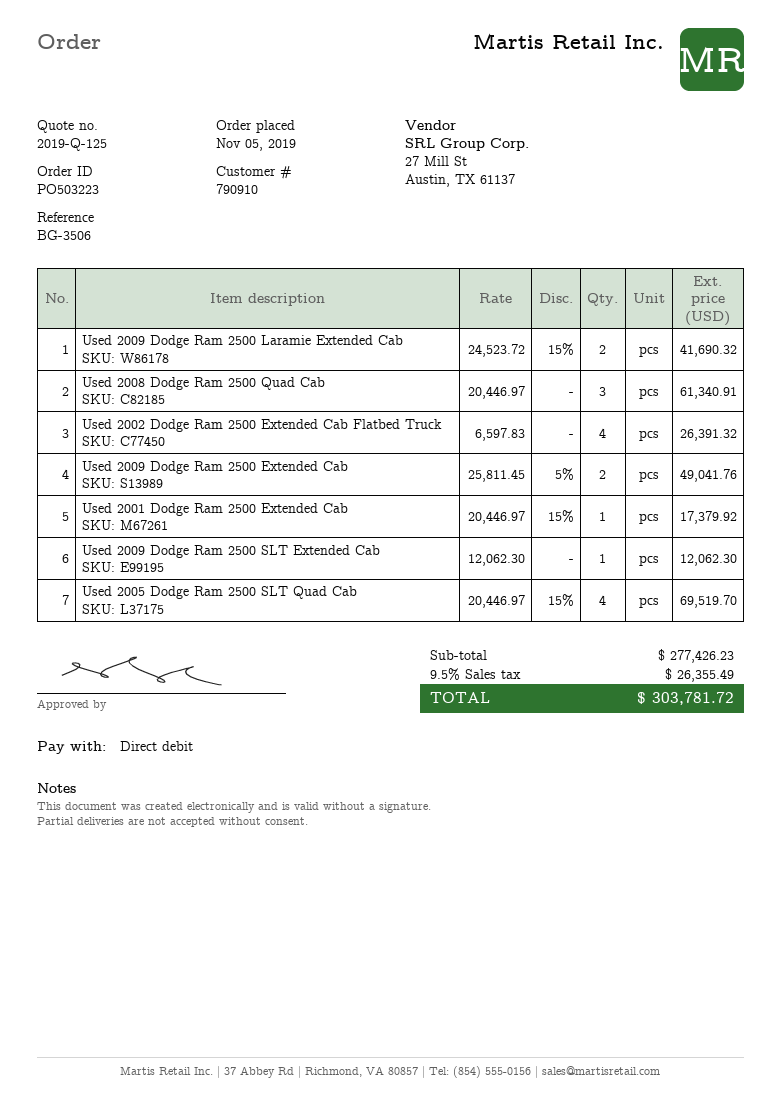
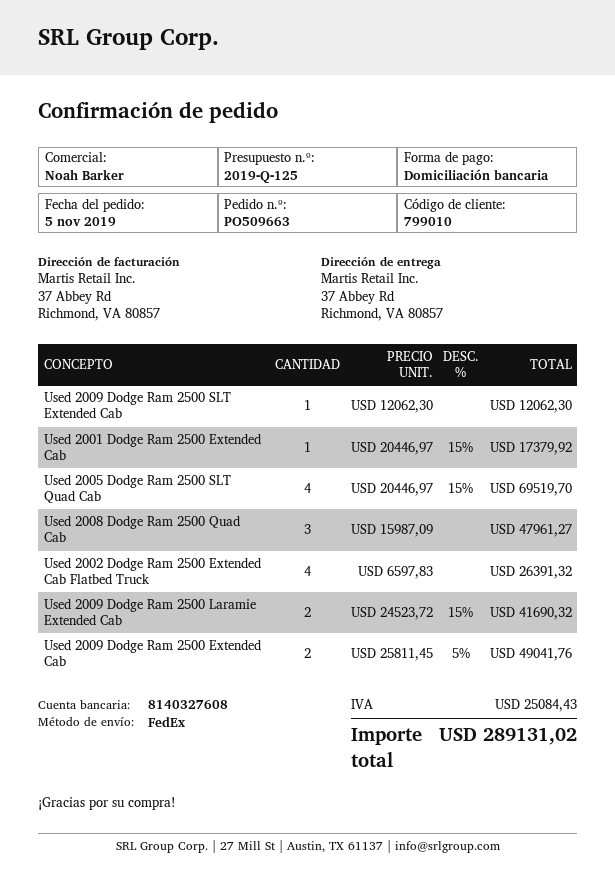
order number: PO503223 -> PO509663
customer number: 790910 -> 799010
Used 2008 Dodge Ram 2500 Quad Cab: 3 x 20446.97 = 61340.91 -> 3 x 15987.09 = 47961.27
tax: 26355.49 -> 25084.43
total: 303781.72 -> 289131.02

